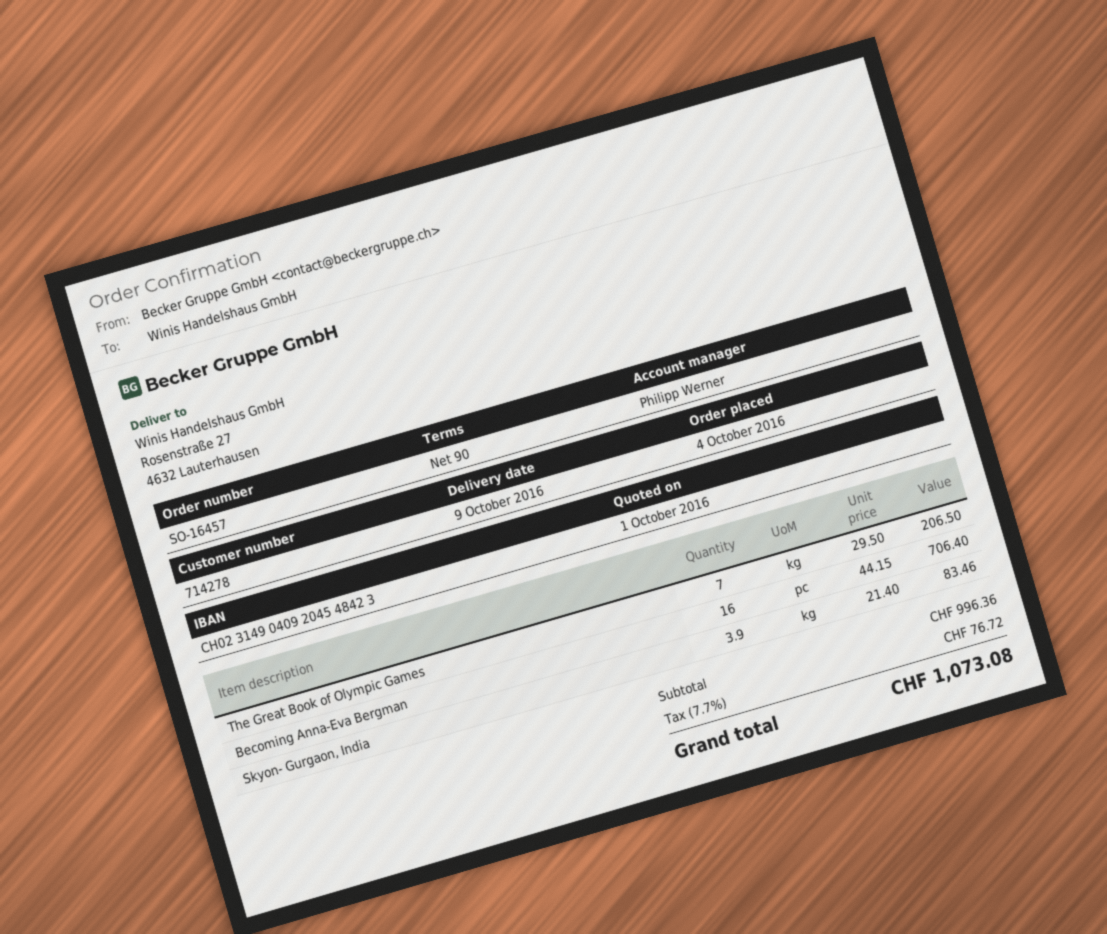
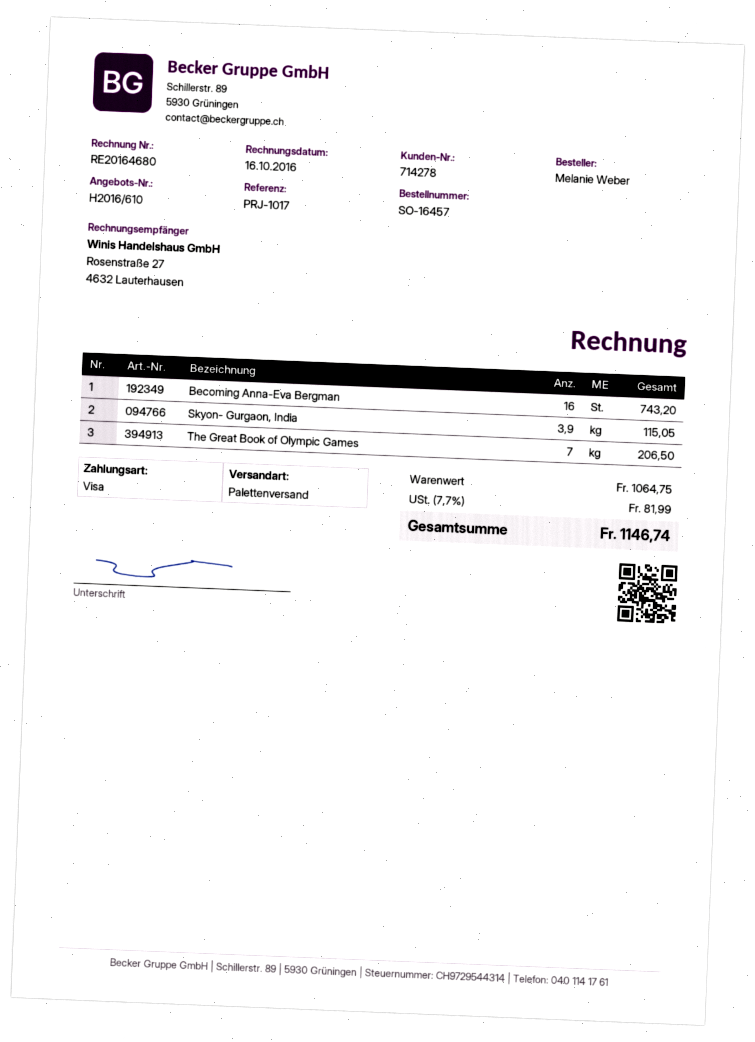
Becoming Anna-Eva Bergman: 16 for 706.40 -> 16 for 743.20
Skyon- Gurgaon, India: 3.9 for 83.46 -> 3.9 for 115.05
subtotal: 996.36 -> 1064.75
tax: 7.7% = 76.72 -> 7.7% = 81.99
total: 1073.08 -> 1146.74

